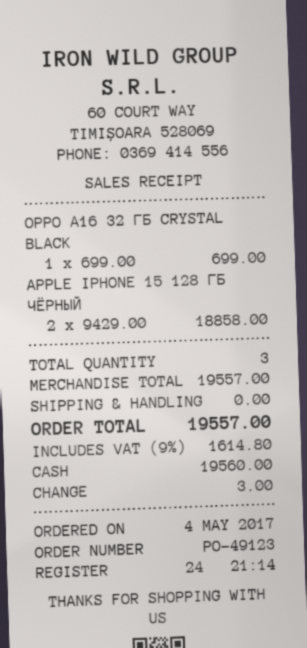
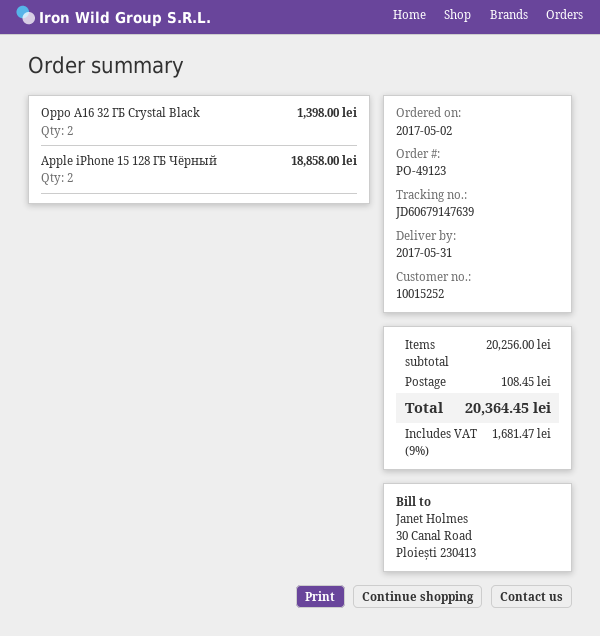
order date: 2017-05-04 -> 2017-05-02
OPPO A16 32 ГБ CRYSTAL BLACK: 1 for 699.00 -> 2 for 1398.00
subtotal: 19557.00 -> 20256.00
shipping: 0.00 -> 108.45
tax: 9% = 1614.80 -> 9% = 1681.47
total: 19557.00 -> 20364.45

